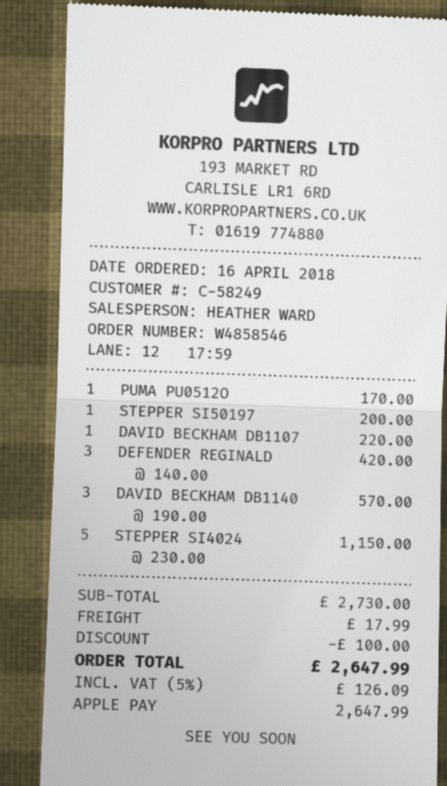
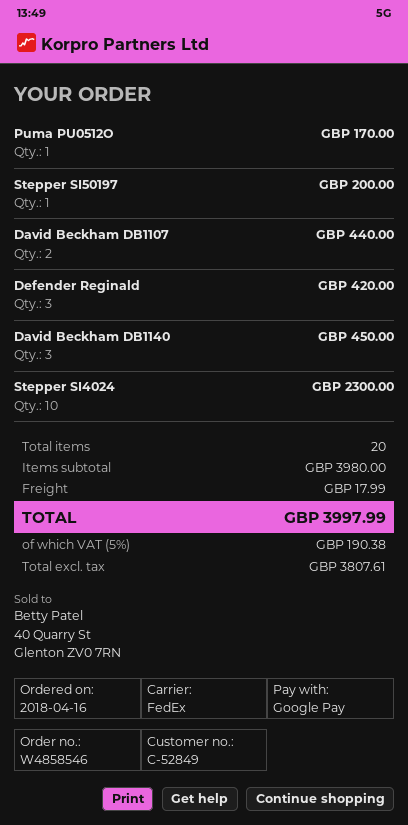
customer number: C-58249 -> C-52849
payment method: Apple Pay -> Google Pay
DAVID BECKHAM DB1107: 1 for 220.00 -> 2 for 440.00
DAVID BECKHAM DB1140: 3 for 570.00 -> 3 for 450.00
STEPPER SI4024: 5 for 1150.00 -> 10 for 2300.00
subtotal: 2730.00 -> 3980.00
discount: 100.00 -> none
tax: 5% = 126.09 -> 5% = 190.38
total: 2647.99 -> 3997.99

